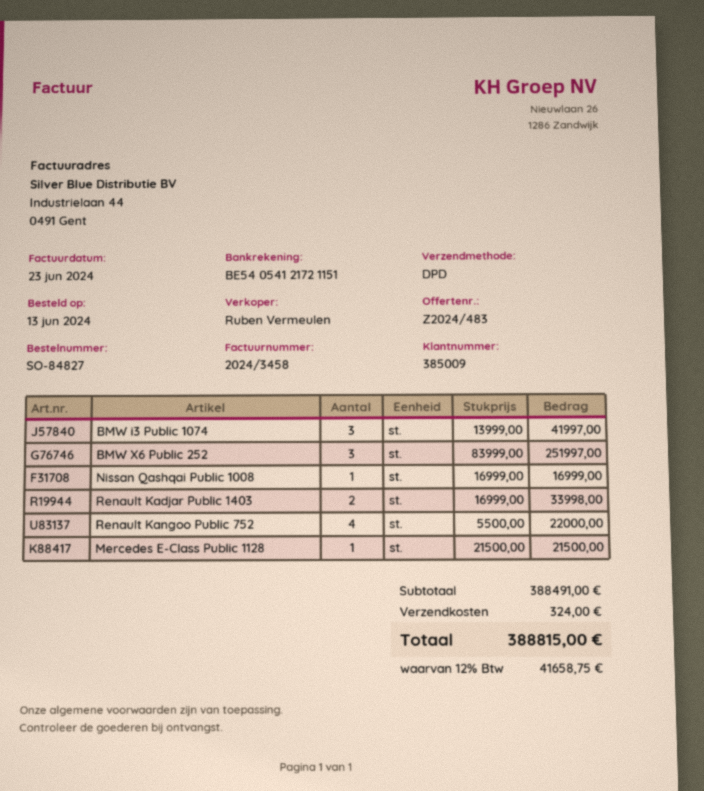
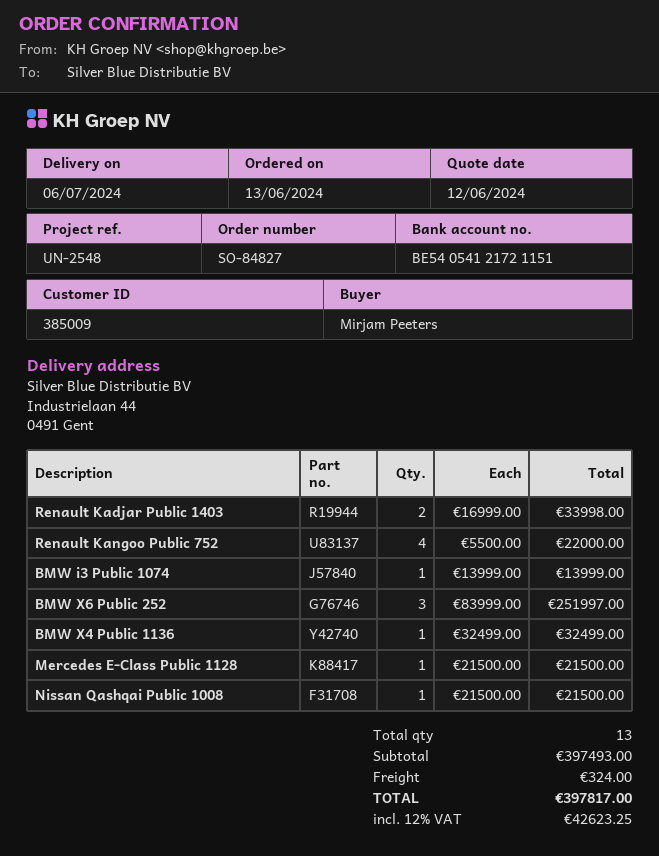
BMW i3 Public 1074: 3 x 13999.00 = 41997.00 -> 1 x 13999.00 = 13999.00
Nissan Qashqai Public 1008: 1 x 16999.00 = 16999.00 -> 1 x 21500.00 = 21500.00
BMW X4 Public 1136: none -> 1 x 32499.00 = 32499.00
subtotal: 388491.00 -> 397493.00
tax: 12% = 41658.75 -> 12% = 42623.25
total: 388815.00 -> 397817.00

